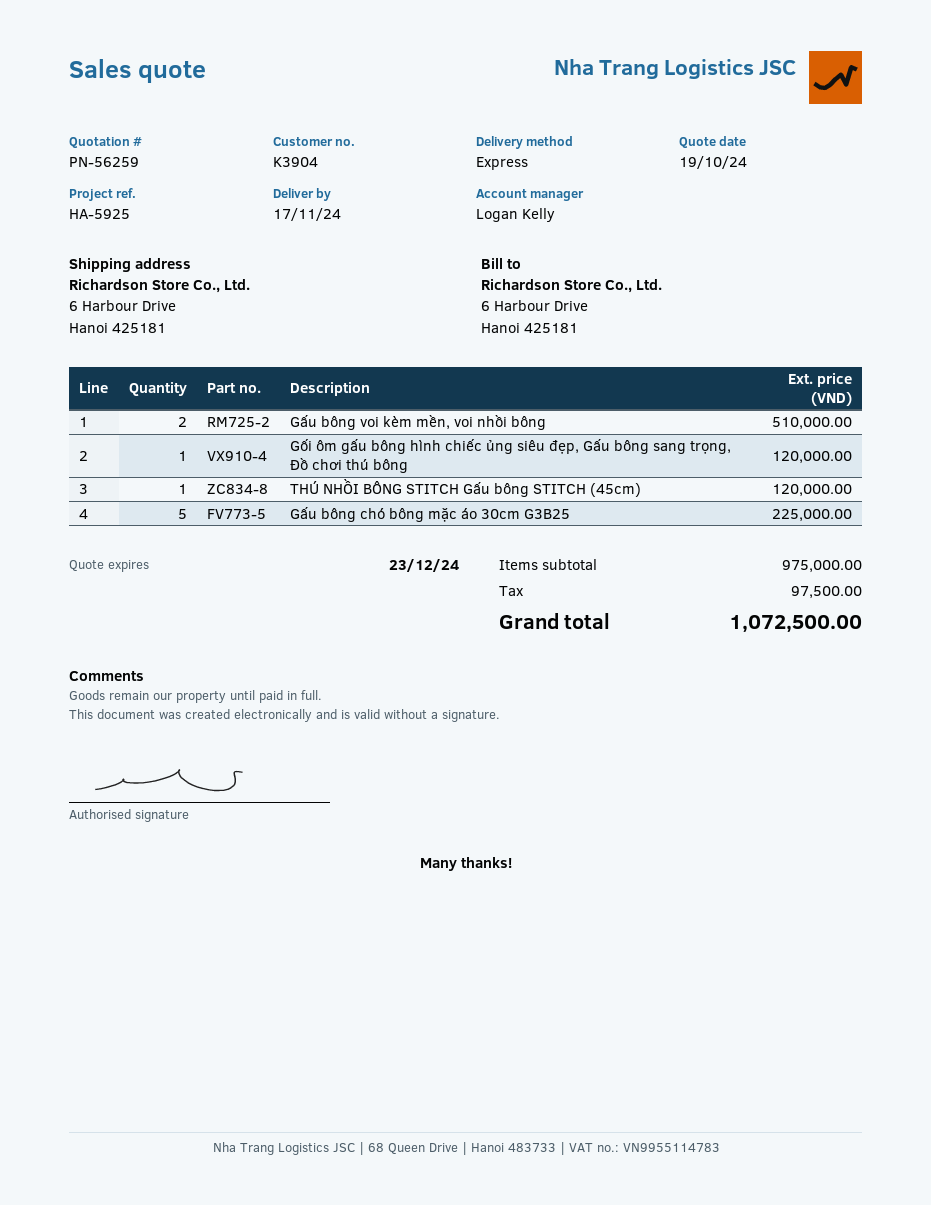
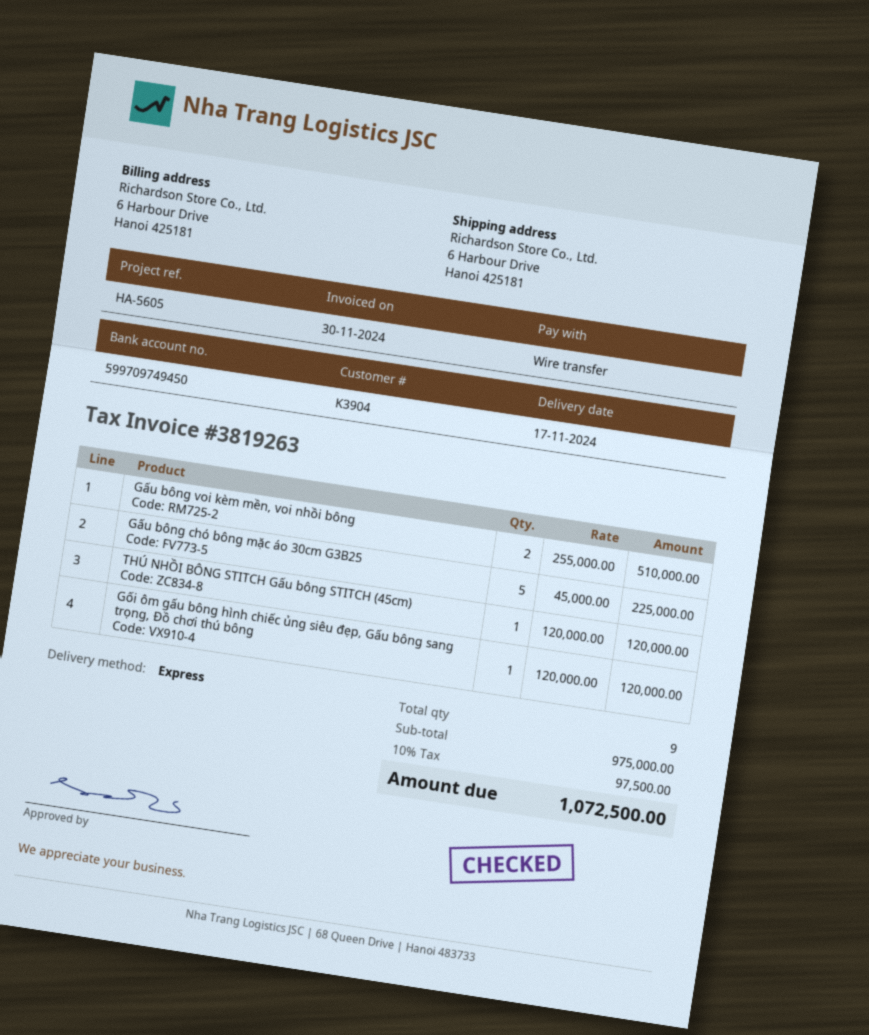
reference: HA-5925 -> HA-5605

